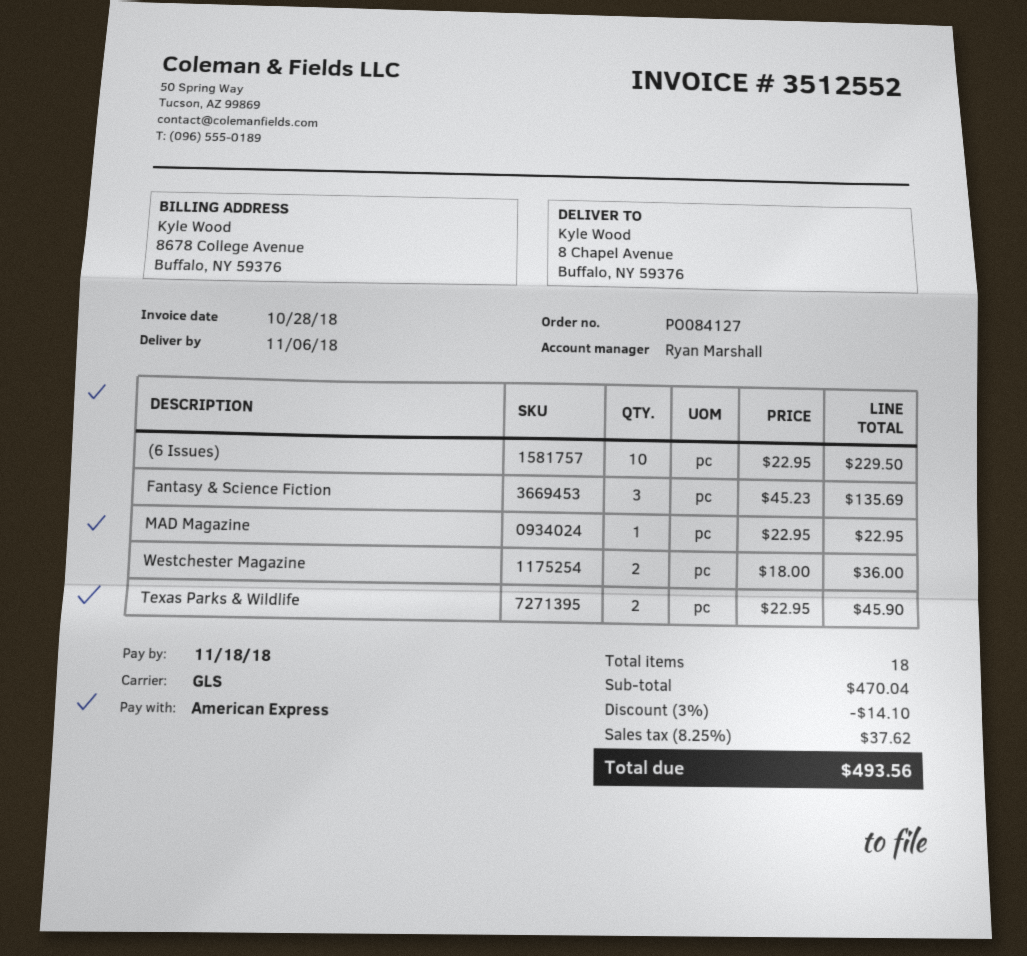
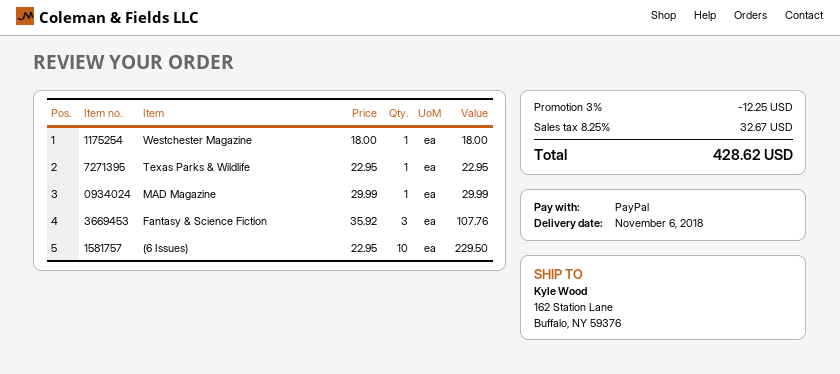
payment method: American Express -> PayPal
ship to: 8 Chapel Avenue, Buffalo, NY 59376 -> 162 Station Lane, Buffalo, NY 59376
Fantasy & Science Fiction: 3 x 45.23 = 135.69 -> 3 x 35.92 = 107.76
MAD Magazine: 1 x 22.95 = 22.95 -> 1 x 29.99 = 29.99
Westchester Magazine: 2 x 18.00 = 36.00 -> 1 x 18.00 = 18.00
Texas Parks & Wildlife: 2 x 22.95 = 45.90 -> 1 x 22.95 = 22.95
discount: 3% = 14.10 -> 3% = 12.25
tax: 8.25% = 37.62 -> 8.25% = 32.67
total: 493.56 -> 428.62

